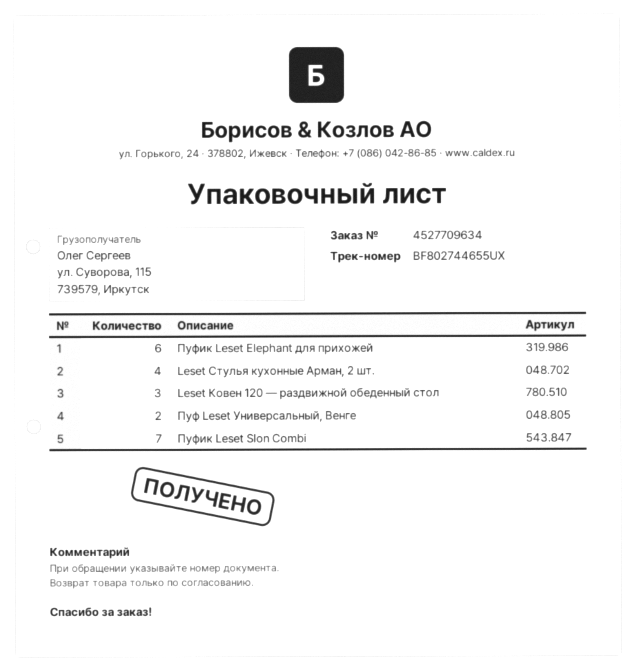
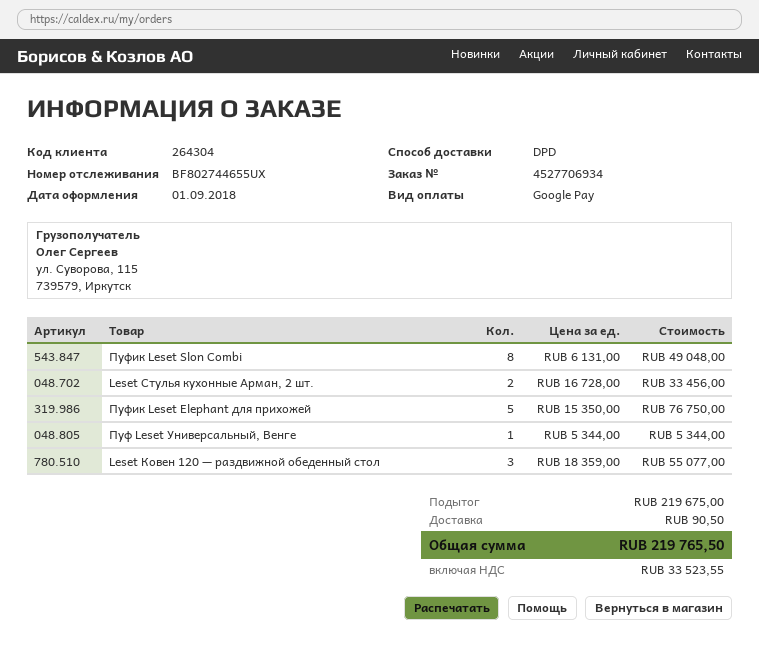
order number: 4527709634 -> 4527706934
Пуфик Leset Elephant для прихожей: 6 -> 5
Leset Стулья кухонные Арман, 2 шт.: 4 -> 2
Пуф Leset Универсальный, Венге: 2 -> 1
Пуфик Leset Slon Combi: 7 -> 8

